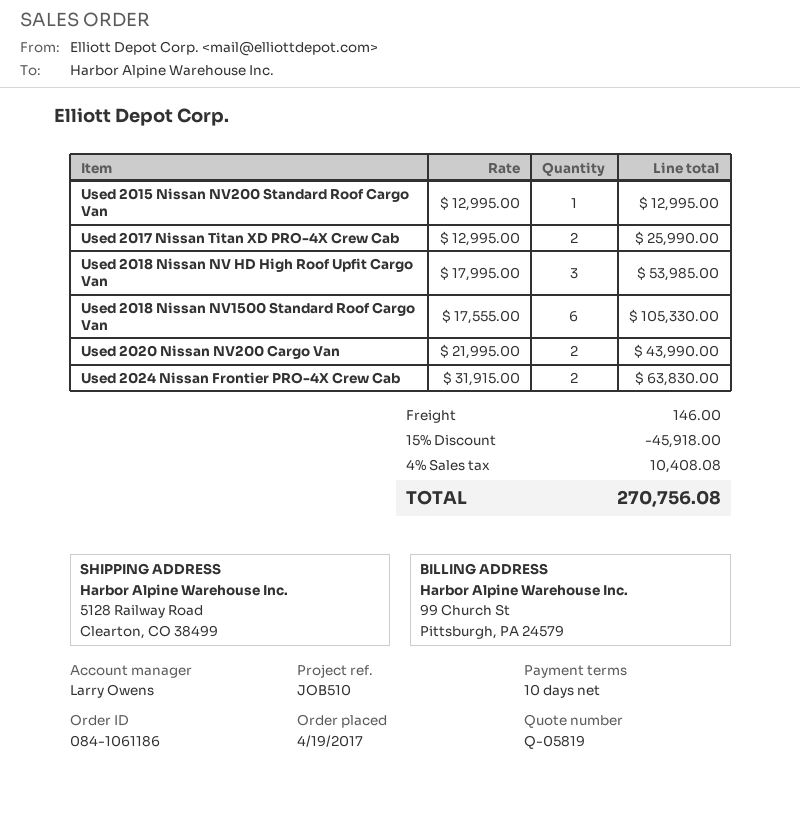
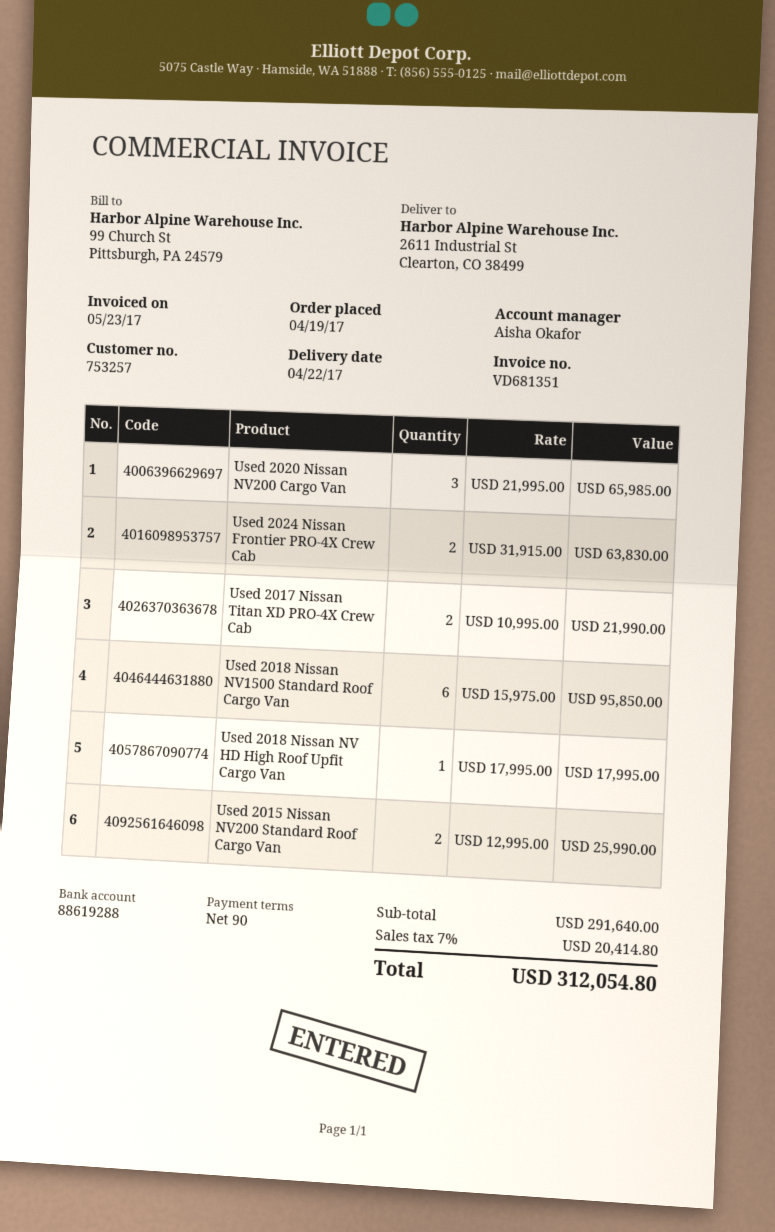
payment terms: 10 days -> 90 days
sales rep: Larry Owens -> Aisha Okafor
ship to: 5128 Railway Road, Clearton, CO 38499 -> 2611 Industrial St, Clearton, CO 38499
Used 2015 Nissan NV200 Standard Roof Cargo Van: 1 x 12995.00 = 12995.00 -> 2 x 12995.00 = 25990.00
Used 2017 Nissan Titan XD PRO-4X Crew Cab: 2 x 12995.00 = 25990.00 -> 2 x 10995.00 = 21990.00
Used 2018 Nissan NV HD High Roof Upfit Cargo Van: 3 x 17995.00 = 53985.00 -> 1 x 17995.00 = 17995.00
Used 2018 Nissan NV1500 Standard Roof Cargo Van: 6 x 17555.00 = 105330.00 -> 6 x 15975.00 = 95850.00
Used 2020 Nissan NV200 Cargo Van: 2 x 21995.00 = 43990.00 -> 3 x 21995.00 = 65985.00
discount: 15% = 45918.00 -> none
shipping: 146.00 -> none
tax: 4% = 10408.08 -> 7% = 20414.80
total: 270756.08 -> 312054.80

